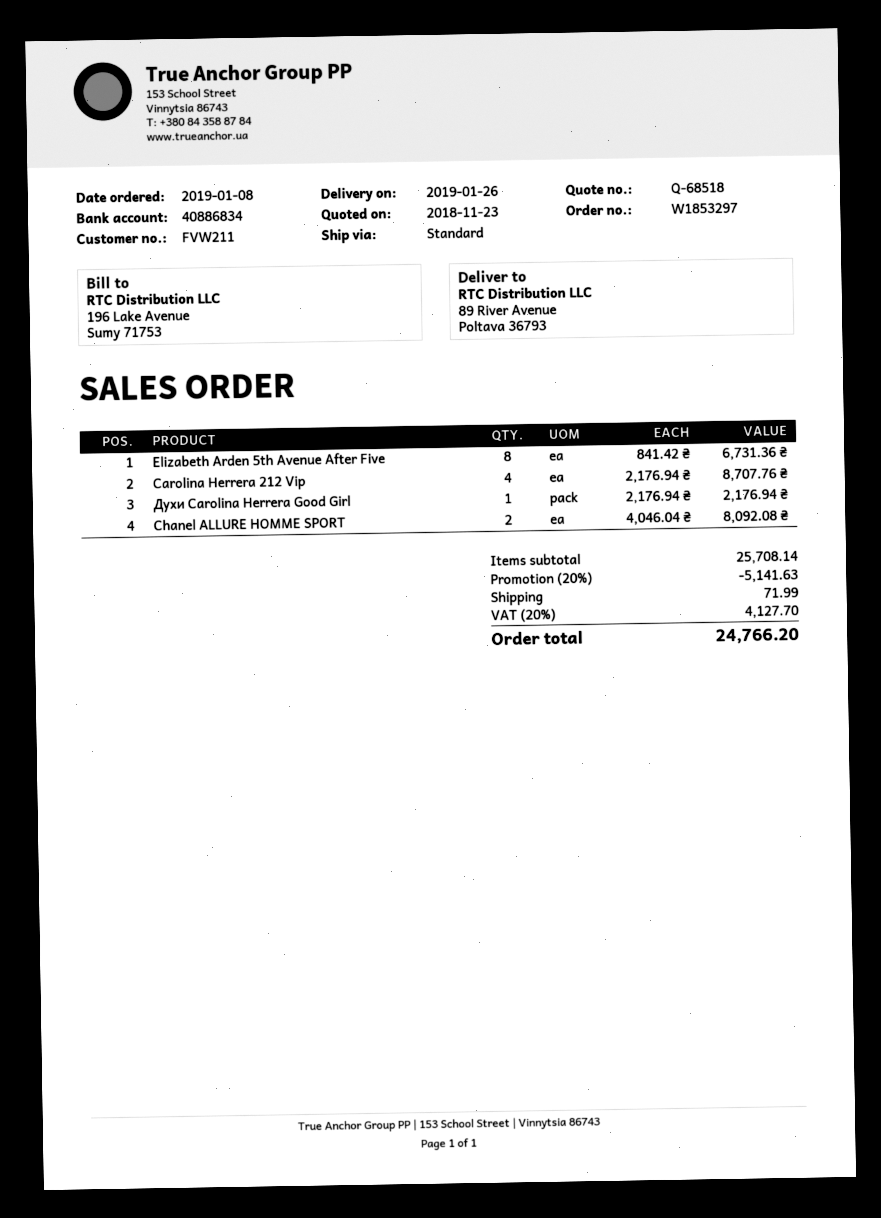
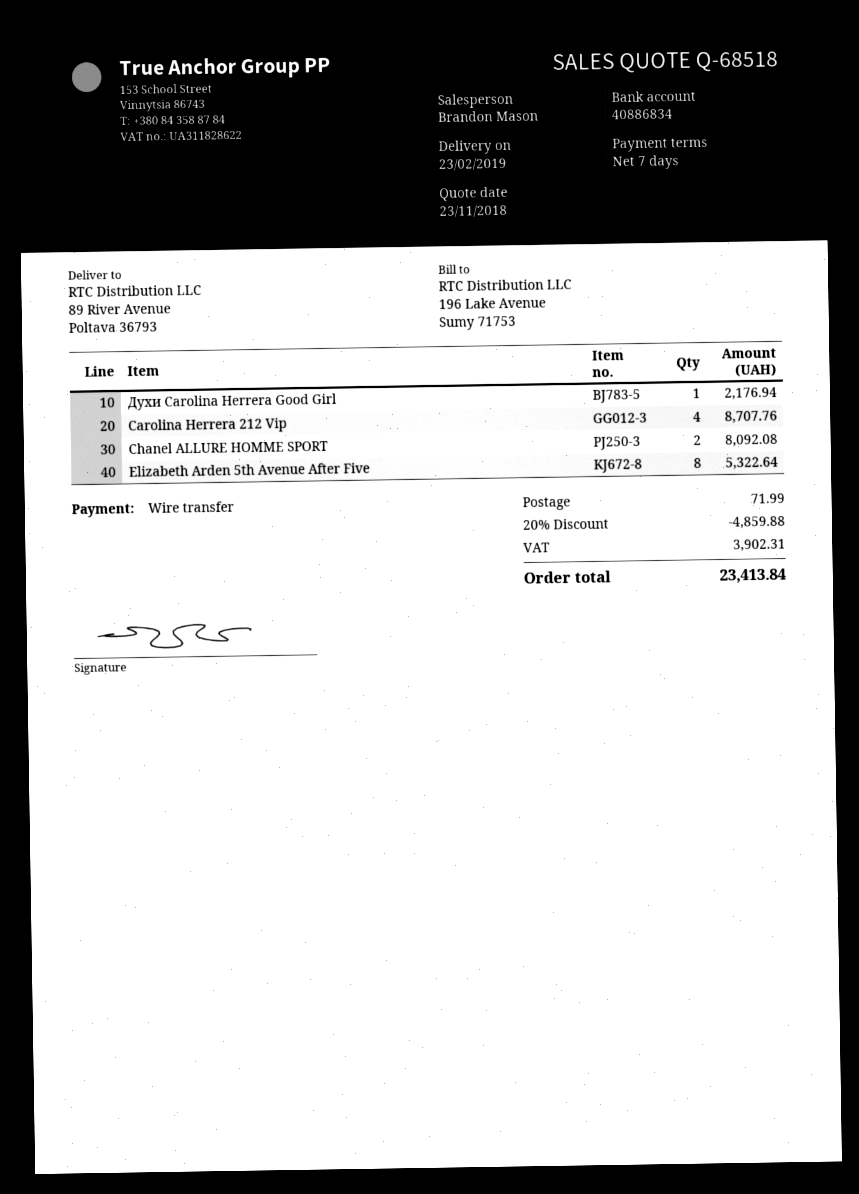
delivery date: 2019-01-26 -> 2019-02-23
Elizabeth Arden 5th Avenue After Five: 8 for 6731.36 -> 8 for 5322.64
discount: 20% = 5141.63 -> 20% = 4859.88
tax: 4127.70 -> 3902.31
total: 24766.20 -> 23413.84

